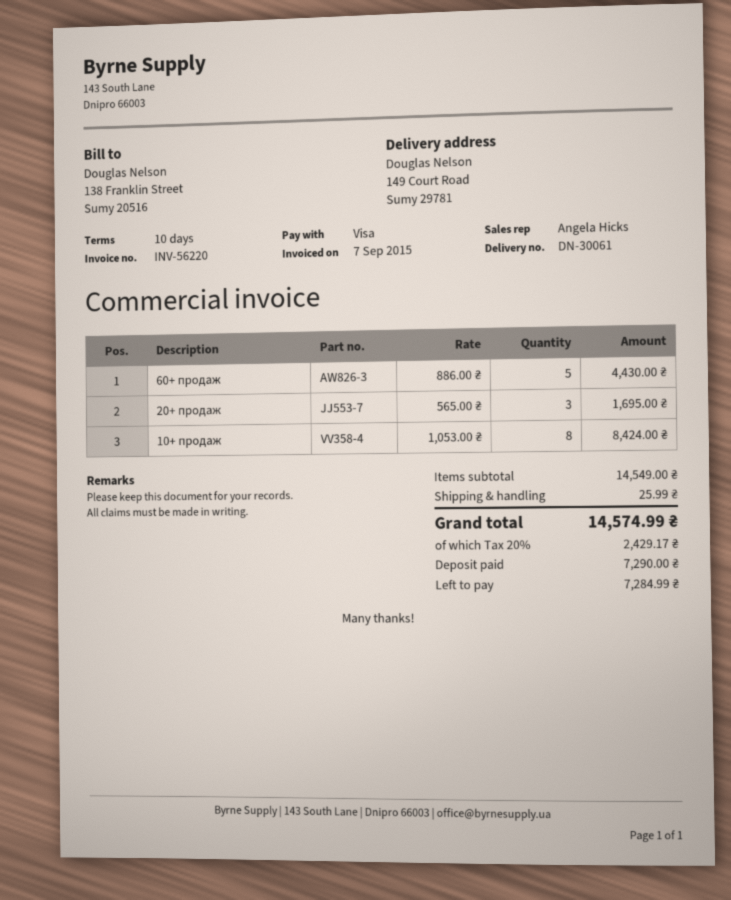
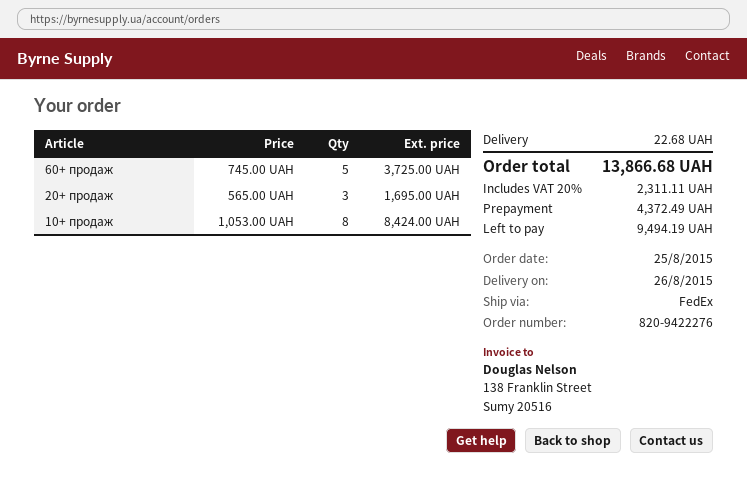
60+ продаж: 5 x 886.00 = 4430.00 -> 5 x 745.00 = 3725.00
shipping: 25.99 -> 22.68
tax: 20% = 2429.17 -> 20% = 2311.11
total: 14574.99 -> 13866.68
deposit: 7290.00 -> 4372.49
balance: 7284.99 -> 9494.19

